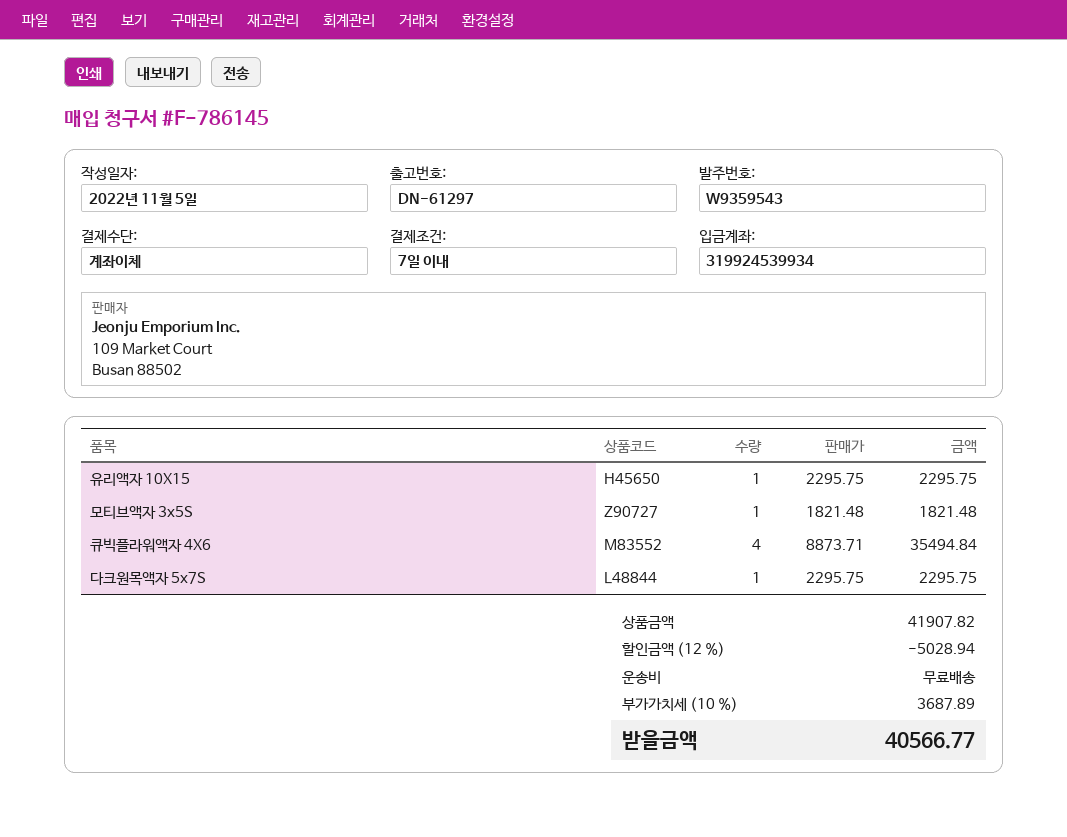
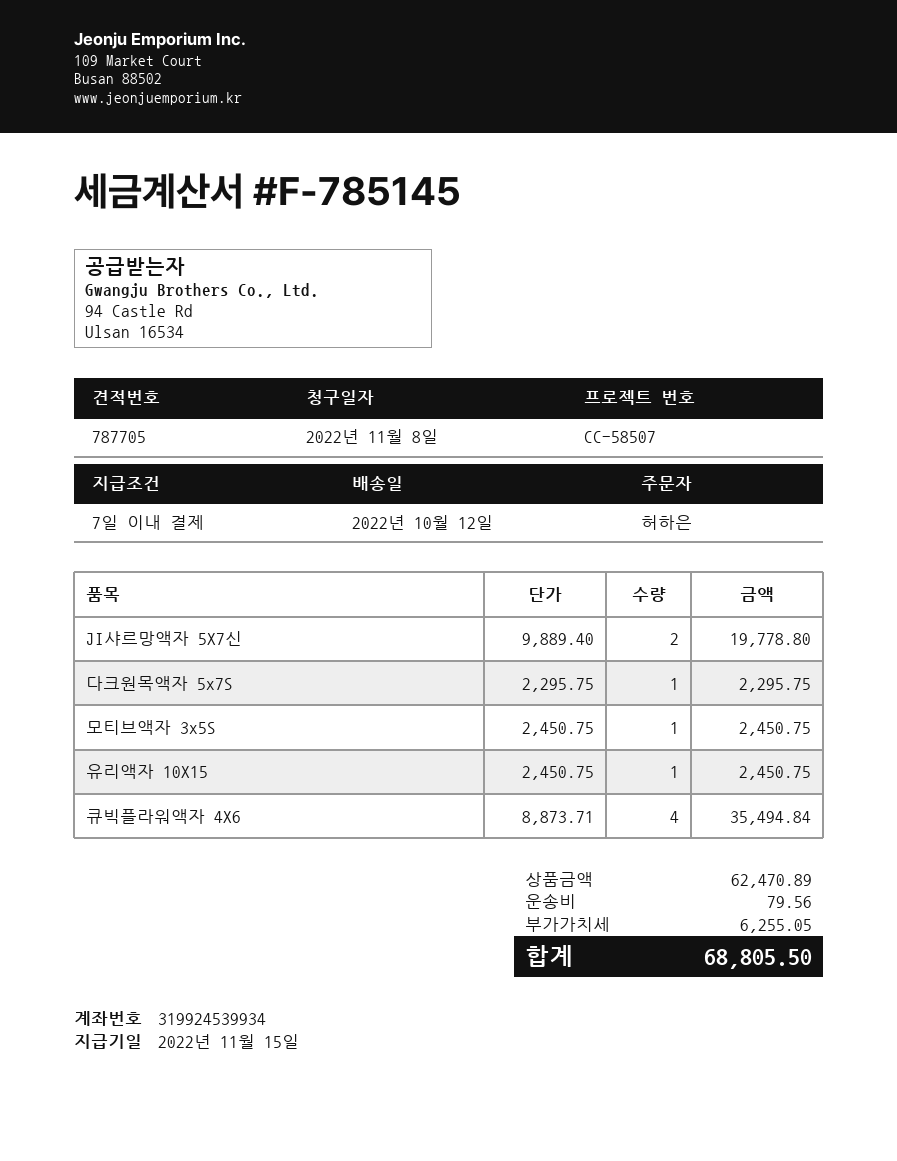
invoice number: F-786145 -> F-785145
invoice date: 2022-11-05 -> 2022-11-08
유리액자 10X15: 1 x 2295.75 = 2295.75 -> 1 x 2450.75 = 2450.75
모티브액자 3x5S: 1 x 1821.48 = 1821.48 -> 1 x 2450.75 = 2450.75
JI샤르망액자 5X7신: none -> 2 x 9889.40 = 19778.80
subtotal: 41907.82 -> 62470.89
discount: 12% = 5028.94 -> none
shipping: 0.00 -> 79.56
tax: 3687.89 -> 6255.05
total: 40566.77 -> 68805.50

